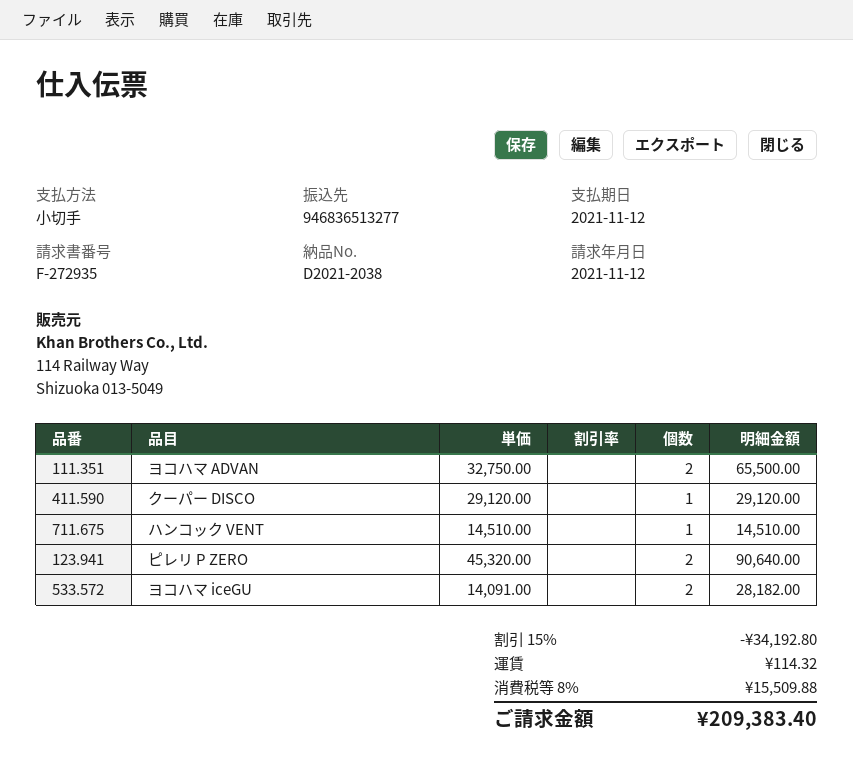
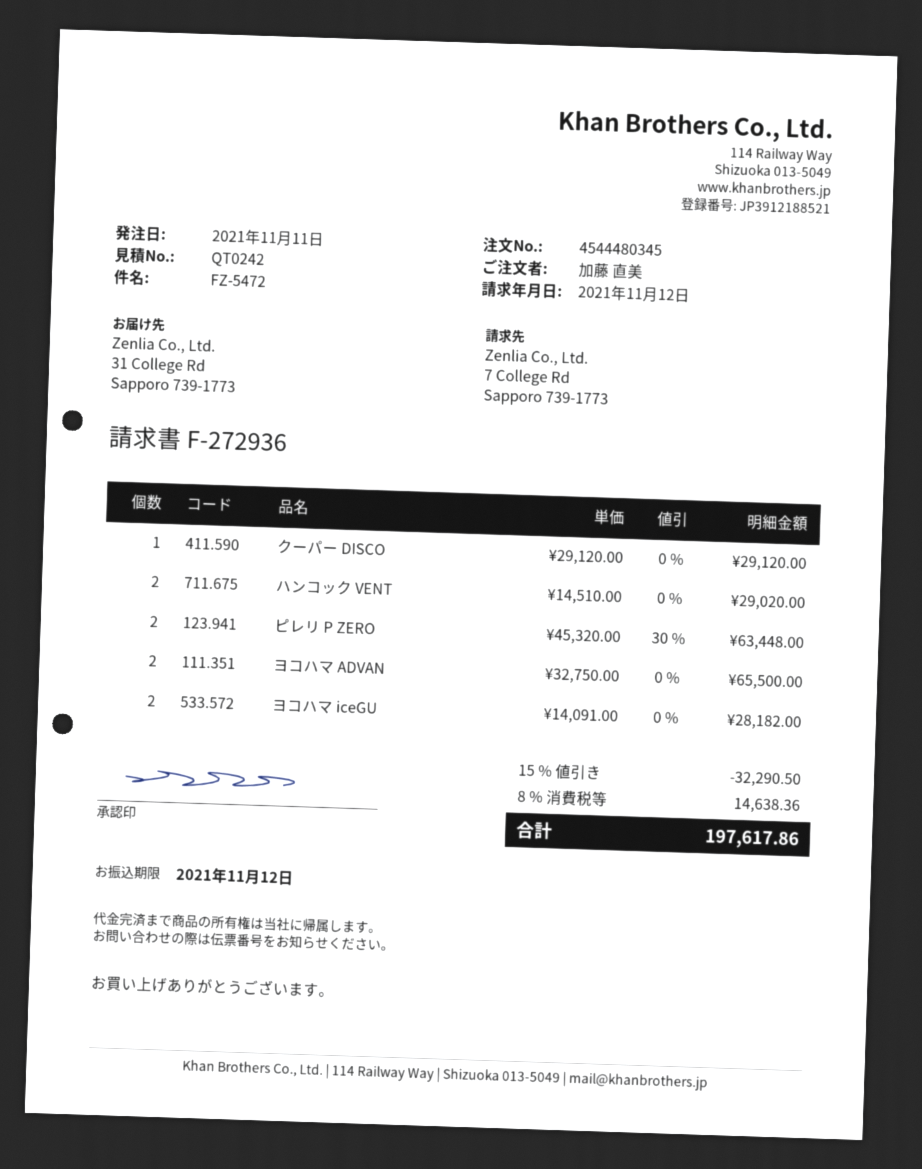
invoice number: F-272935 -> F-272936
ハンコック VENT: 1 x 14510.00 = 14510.00 -> 2 x 14510.00 = 29020.00
ピレリ P ZERO: 2 x 45320.00 = 90640.00 -> 2 x 45320.00 - 30% = 63448.00
discount: 15% = 34192.80 -> 15% = 32290.50
shipping: 114.32 -> none
tax: 8% = 15509.88 -> 8% = 14638.36
total: 209383.40 -> 197617.86

